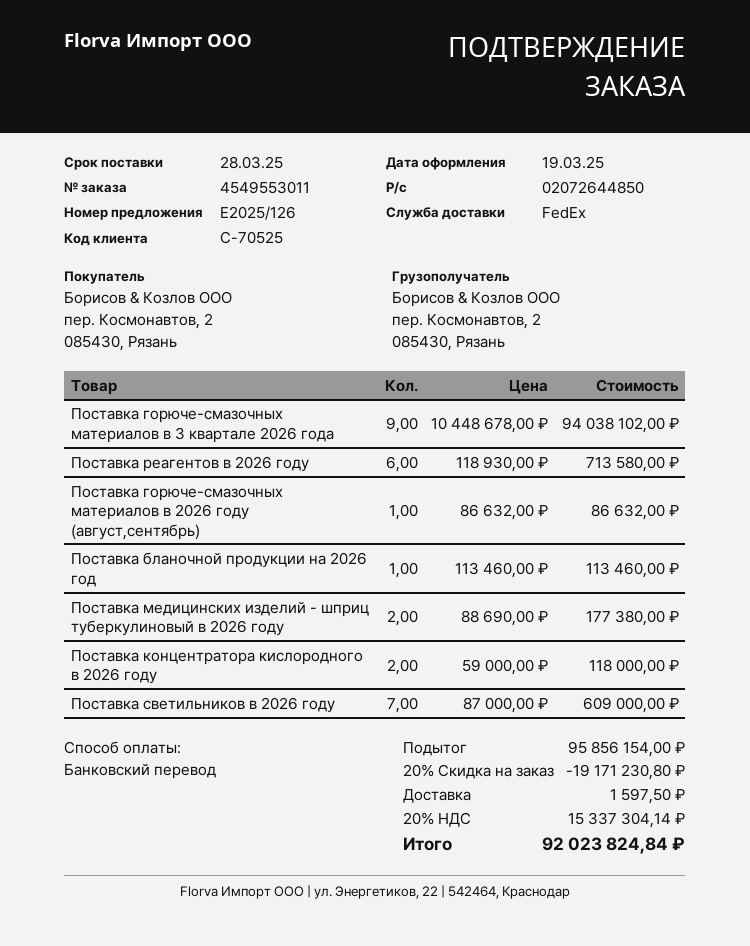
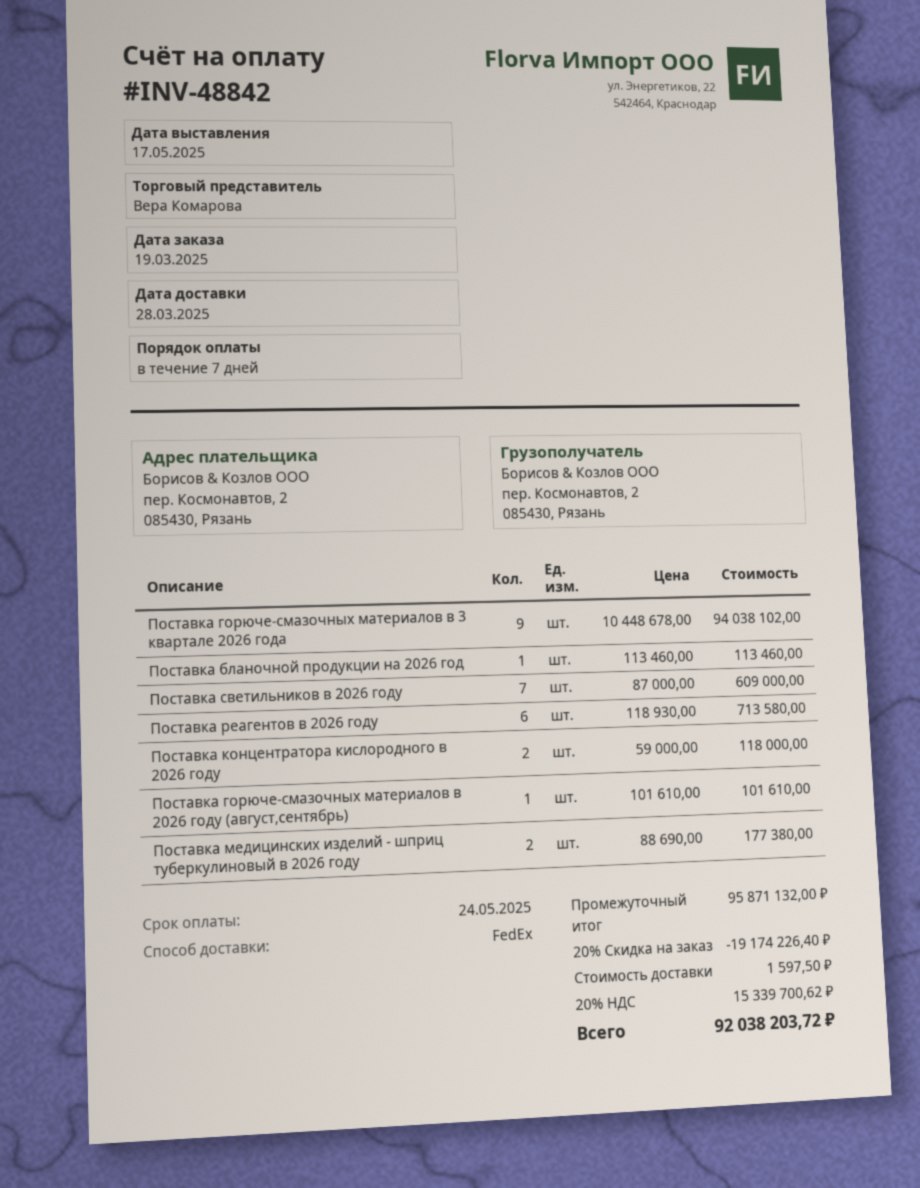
Поставка горюче-смазочных материалов в 2026 году (август,сентябрь): 1 x 86632.00 = 86632.00 -> 1 x 101610.00 = 101610.00
subtotal: 95856154.00 -> 95871132.00
discount: 20% = 19171230.80 -> 20% = 19174226.40
tax: 20% = 15337304.14 -> 20% = 15339700.62
total: 92023824.84 -> 92038203.72

